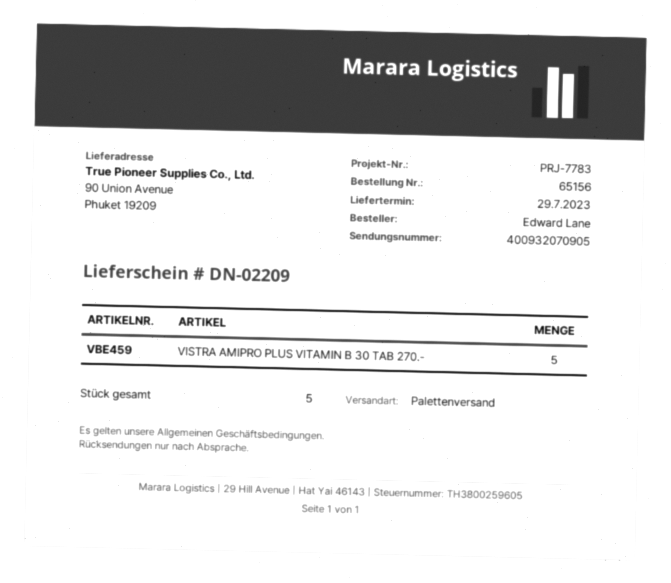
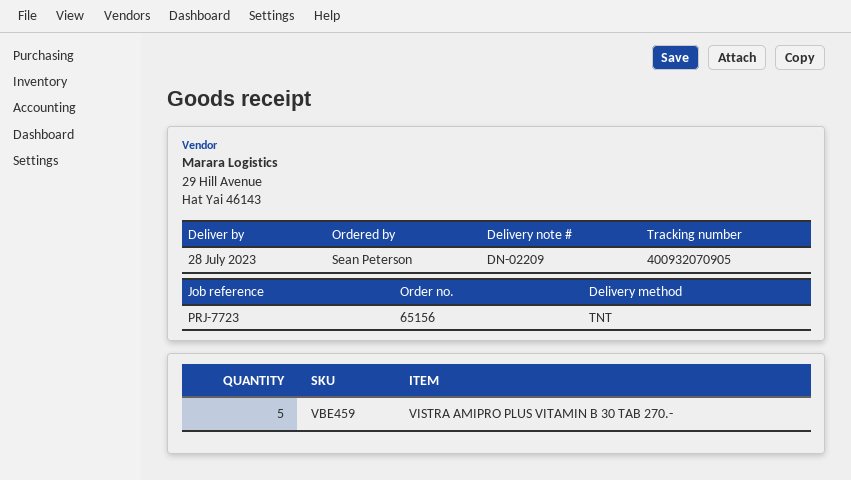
delivery date: 2023-07-29 -> 2023-07-28
reference: PRJ-7783 -> PRJ-7723
ordered by: Edward Lane -> Sean Peterson
shipping method: pallet freight -> TNT

